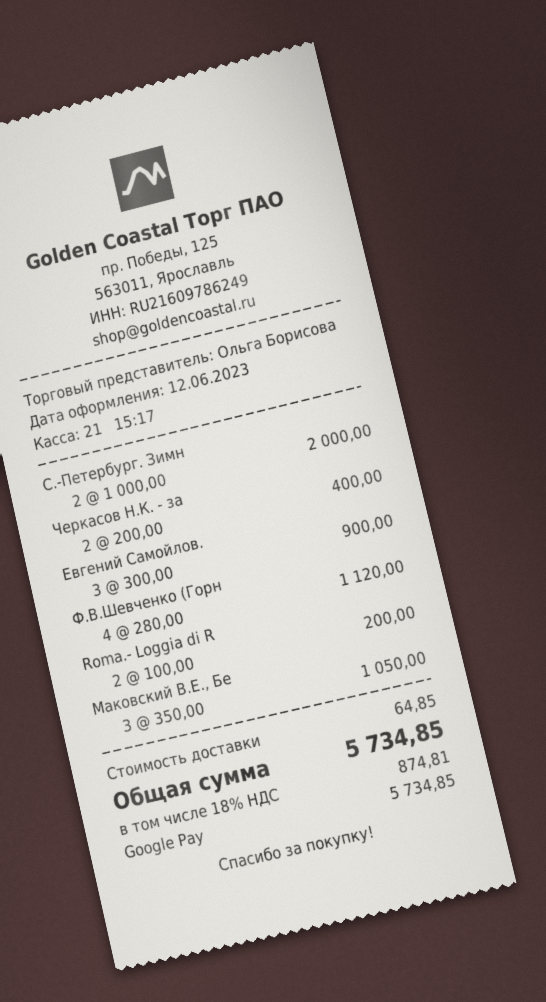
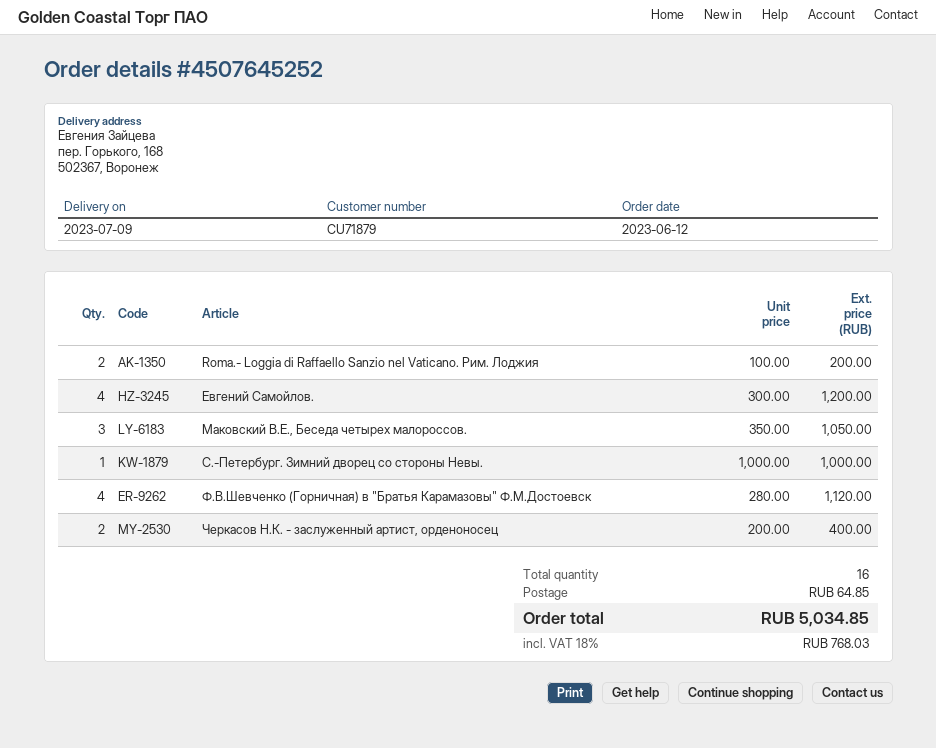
С.-Петербург. Зимн: 2 x 1000.00 = 2000.00 -> 1 x 1000.00 = 1000.00
Евгений Самойлов.: 3 x 300.00 = 900.00 -> 4 x 300.00 = 1200.00
tax: 18% = 874.81 -> 18% = 768.03
total: 5734.85 -> 5034.85

